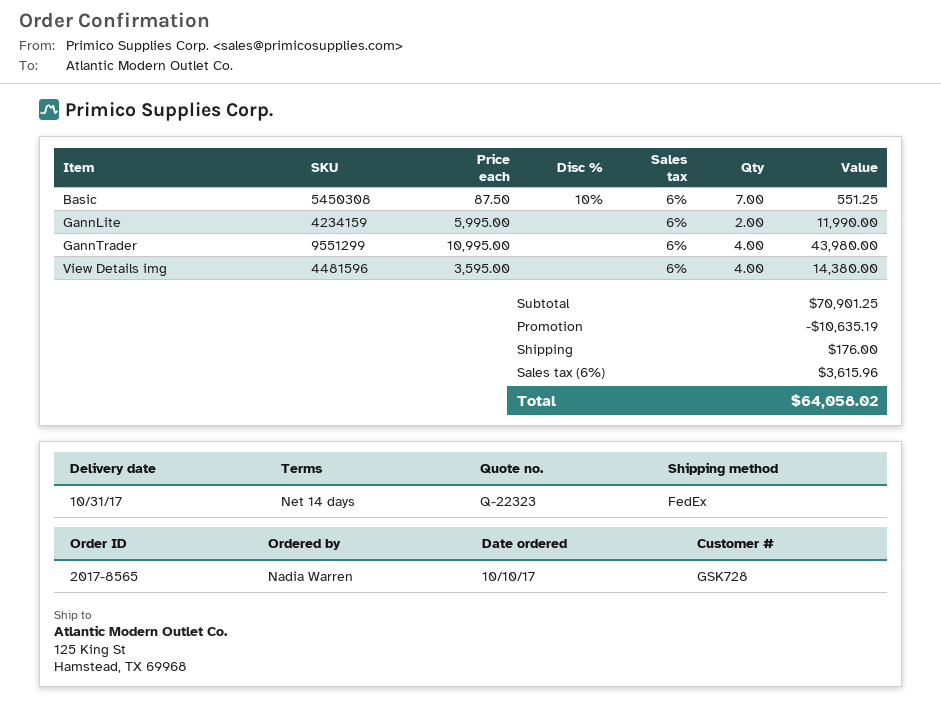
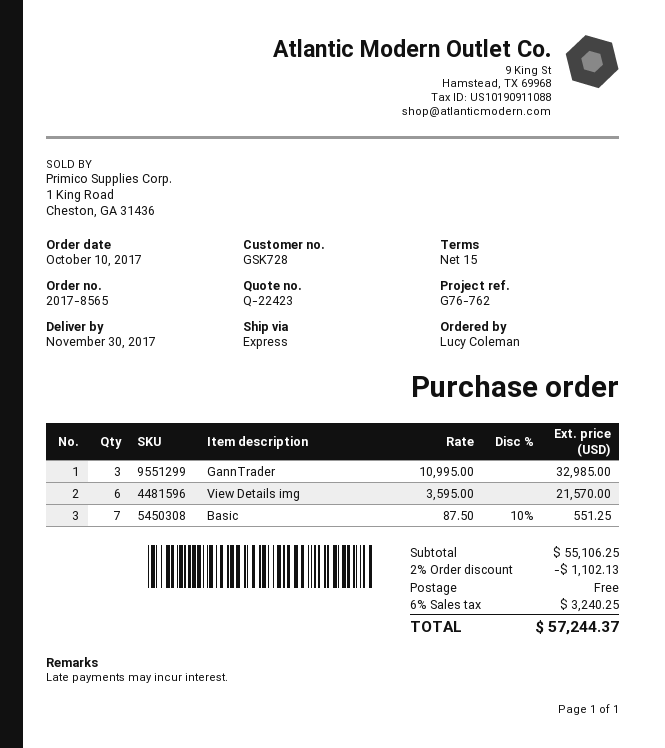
quote number: Q-22323 -> Q-22423
delivery date: 2017-10-31 -> 2017-11-30
payment terms: 14 days -> 15 days
ordered by: Nadia Warren -> Lucy Coleman
shipping method: FedEx -> express
GannLite: 2 x 5995.00 = 11990.00 -> none
GannTrader: 4 x 10995.00 = 43980.00 -> 3 x 10995.00 = 32985.00
View Details img: 4 x 3595.00 = 14380.00 -> 6 x 3595.00 = 21570.00
subtotal: 70901.25 -> 55106.25
discount: 10635.19 -> 1102.13
shipping: 176.00 -> 0.00
tax: 6% = 3615.96 -> 6% = 3240.25
total: 64058.02 -> 57244.37

